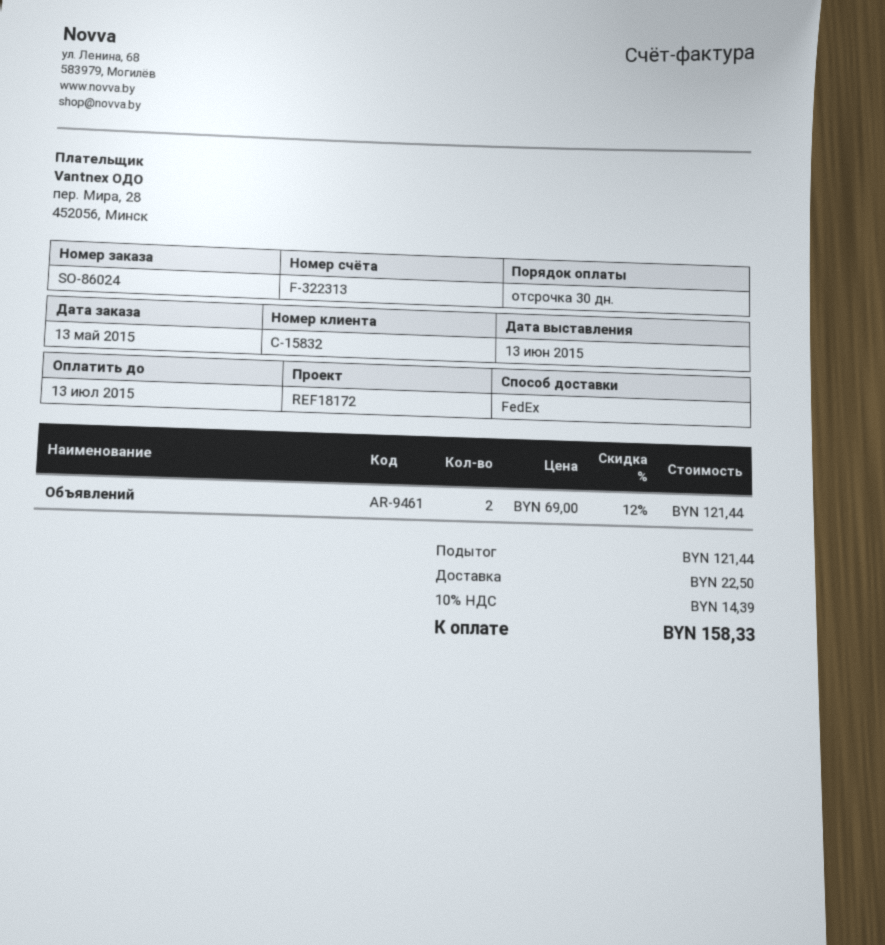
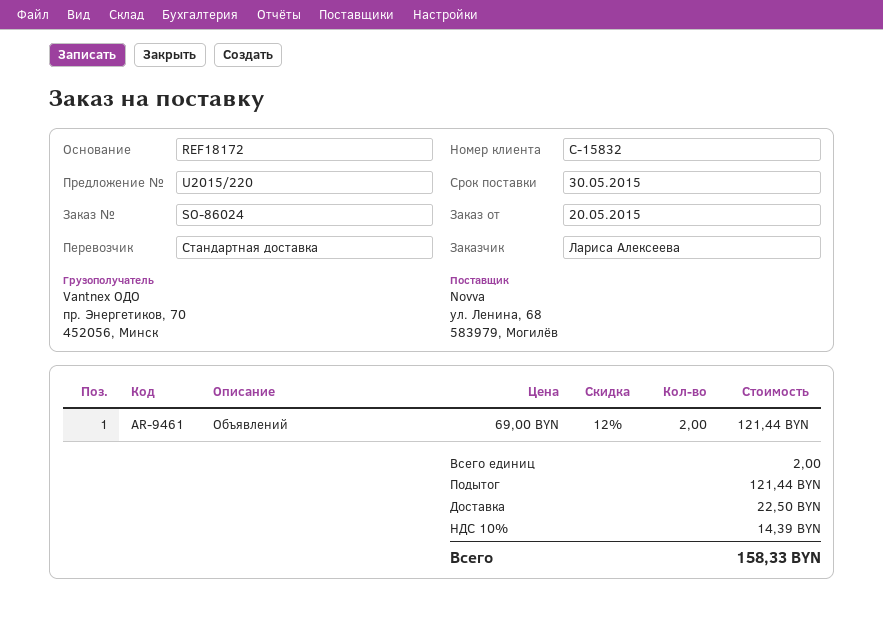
order date: 2015-05-13 -> 2015-05-20
shipping method: FedEx -> standard

